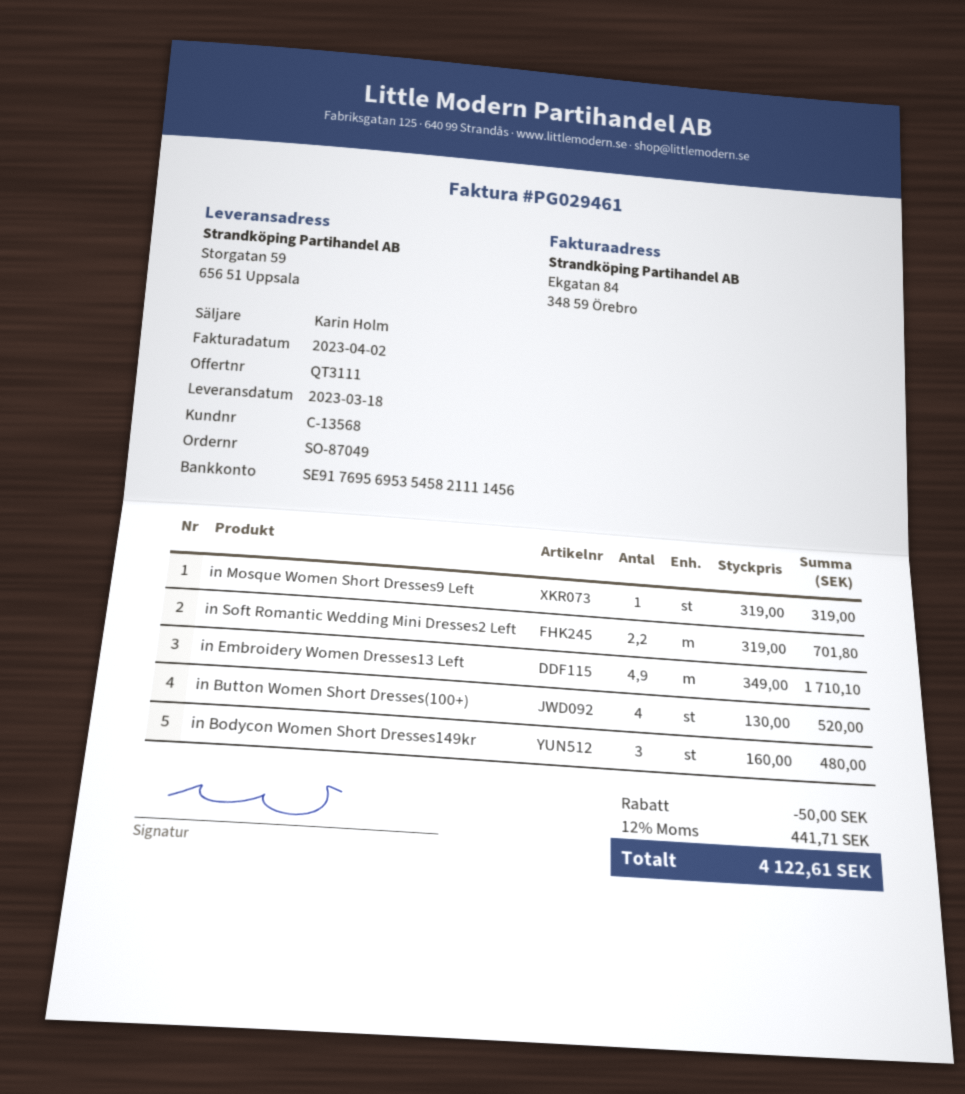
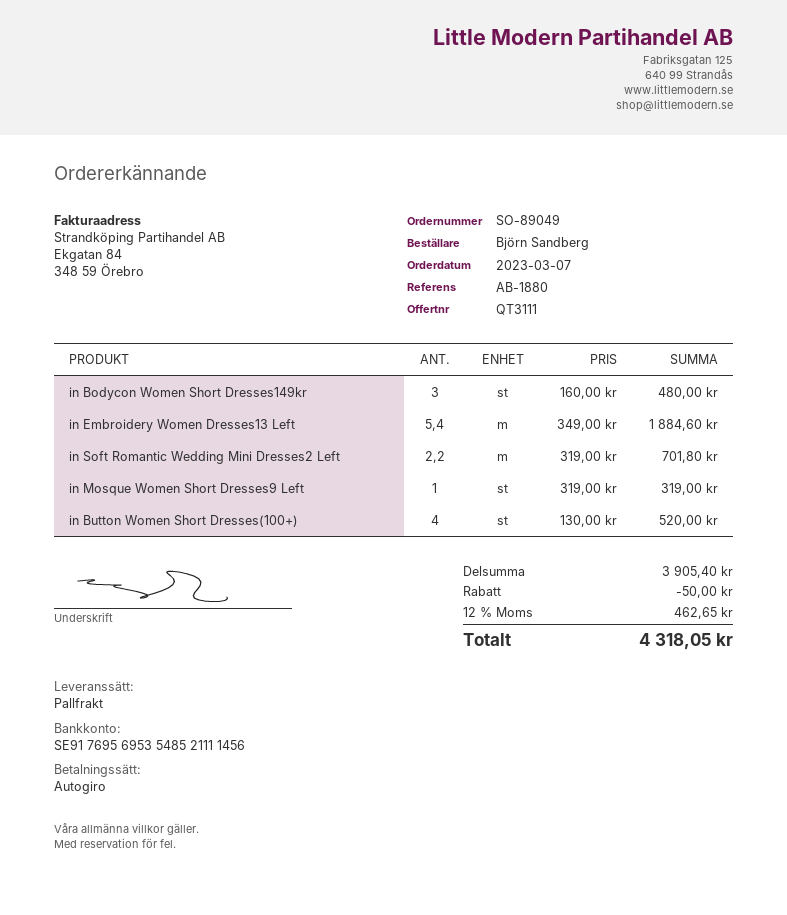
order number: SO-87049 -> SO-89049
bank account: SE9176956953545821111456 -> SE9176956953548521111456
in Embroidery Women Dresses13 Left: 4.9 x 349.00 = 1710.10 -> 5.4 x 349.00 = 1884.60
tax: 12% = 441.71 -> 12% = 462.65
total: 4122.61 -> 4318.05

